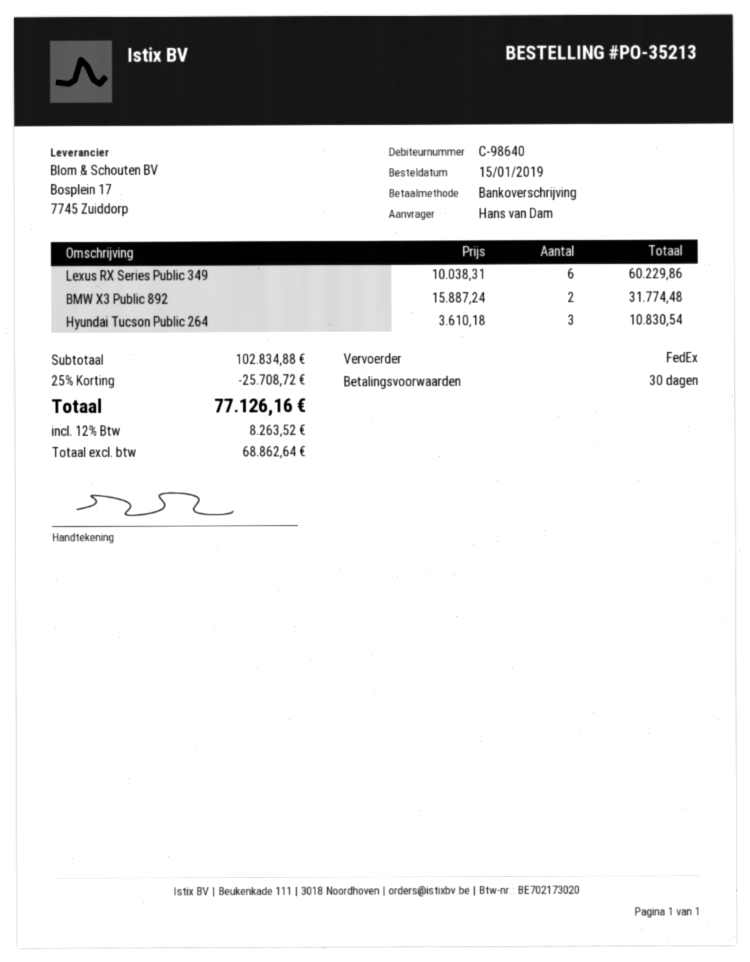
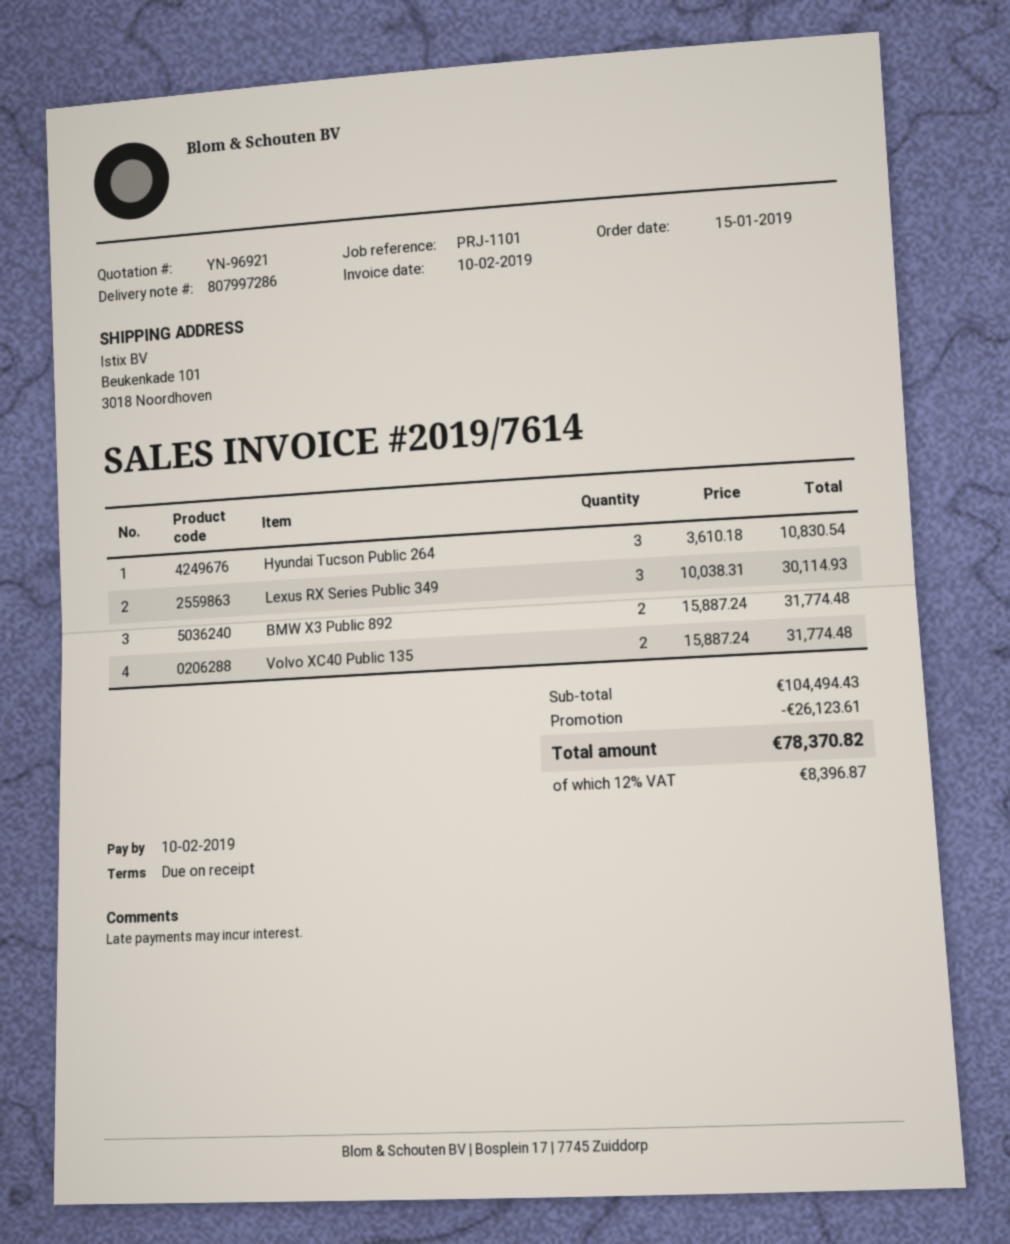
payment terms: 30 days -> on receipt
Lexus RX Series Public 349: 6 x 10038.31 = 60229.86 -> 3 x 10038.31 = 30114.93
Volvo XC40 Public 135: none -> 2 x 15887.24 = 31774.48
subtotal: 102834.88 -> 104494.43
discount: 25708.72 -> 26123.61
tax: 12% = 8263.52 -> 12% = 8396.87
total: 77126.16 -> 78370.82

